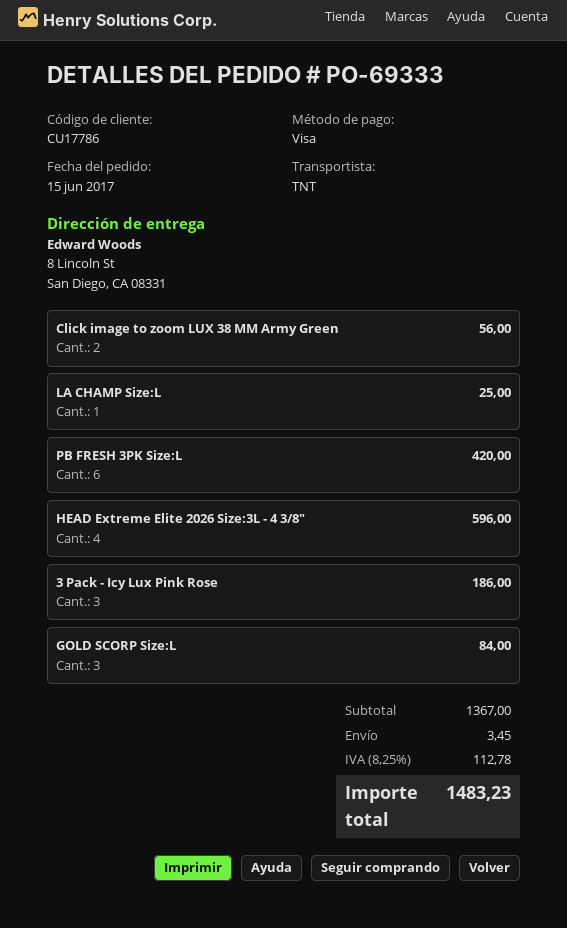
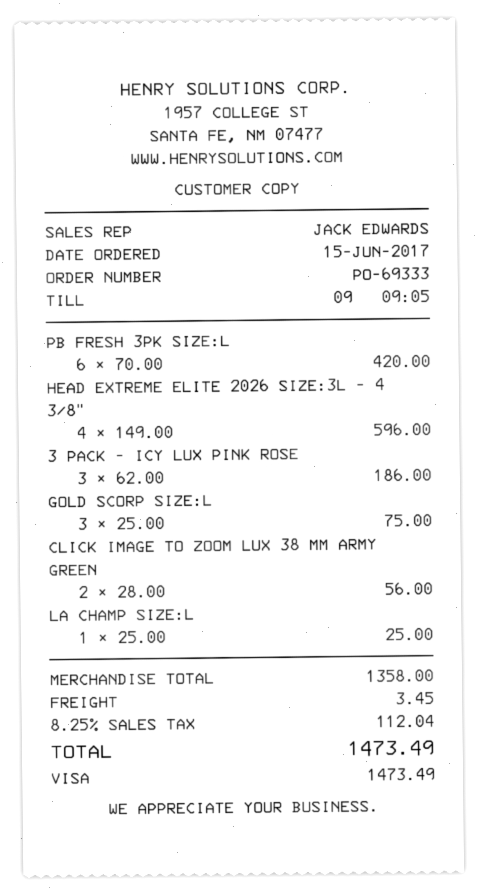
GOLD SCORP Size:L: 3 for 84.00 -> 3 for 75.00
subtotal: 1367.00 -> 1358.00
tax: 8.25% = 112.78 -> 8.25% = 112.04
total: 1483.23 -> 1473.49

